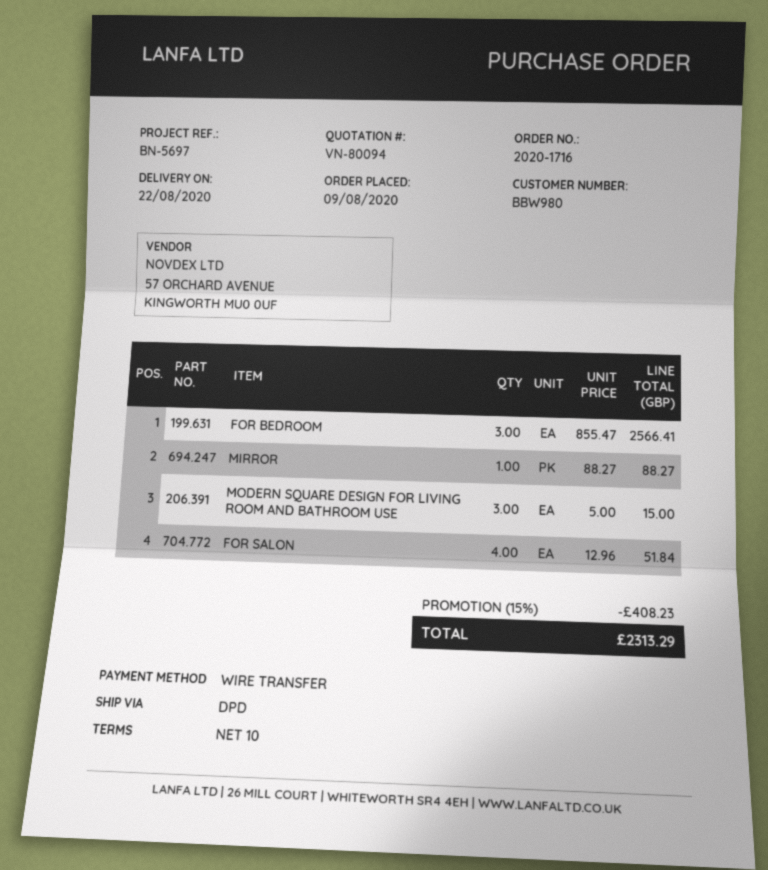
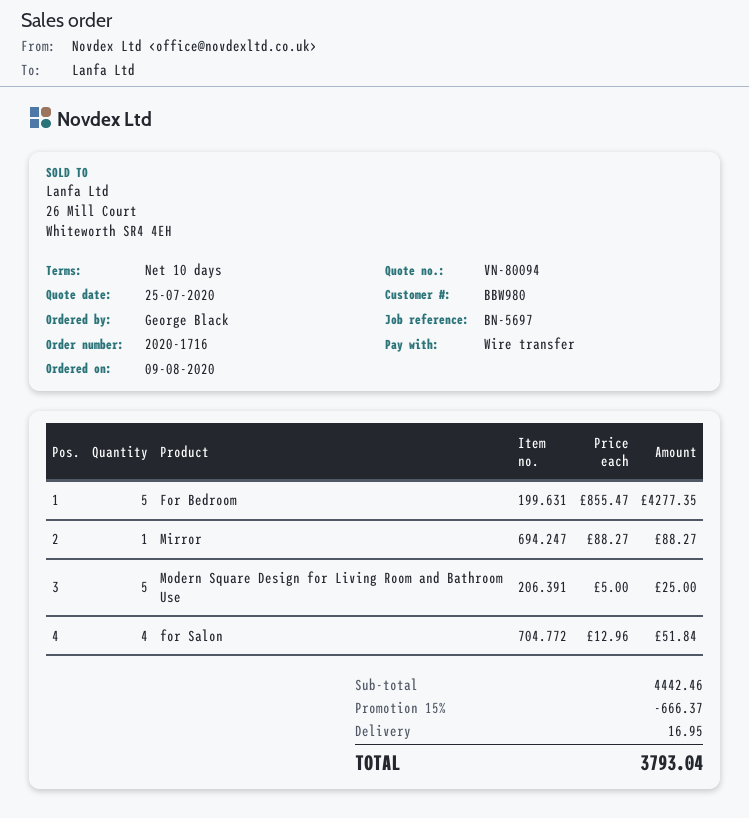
FOR BEDROOM: 3 x 855.47 = 2566.41 -> 5 x 855.47 = 4277.35
MODERN SQUARE DESIGN FOR LIVING ROOM AND BATHROOM USE: 3 x 5.00 = 15.00 -> 5 x 5.00 = 25.00
discount: 15% = 408.23 -> 15% = 666.37
shipping: none -> 16.95
total: 2313.29 -> 3793.04

